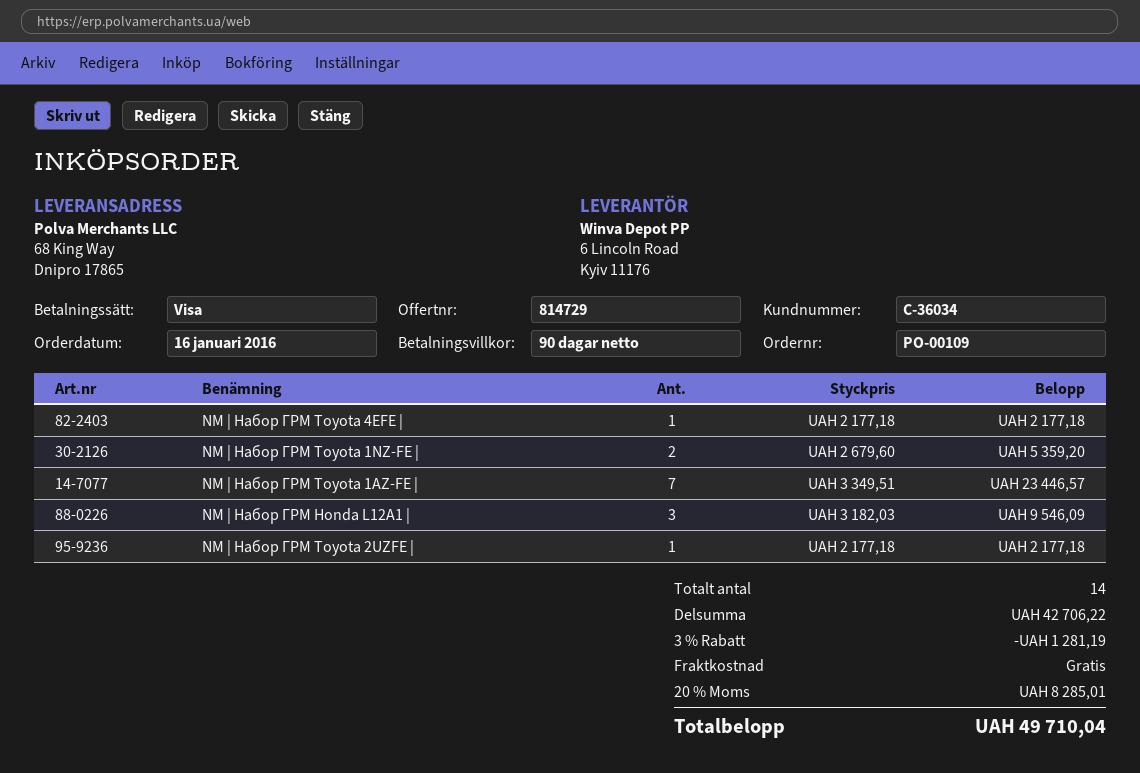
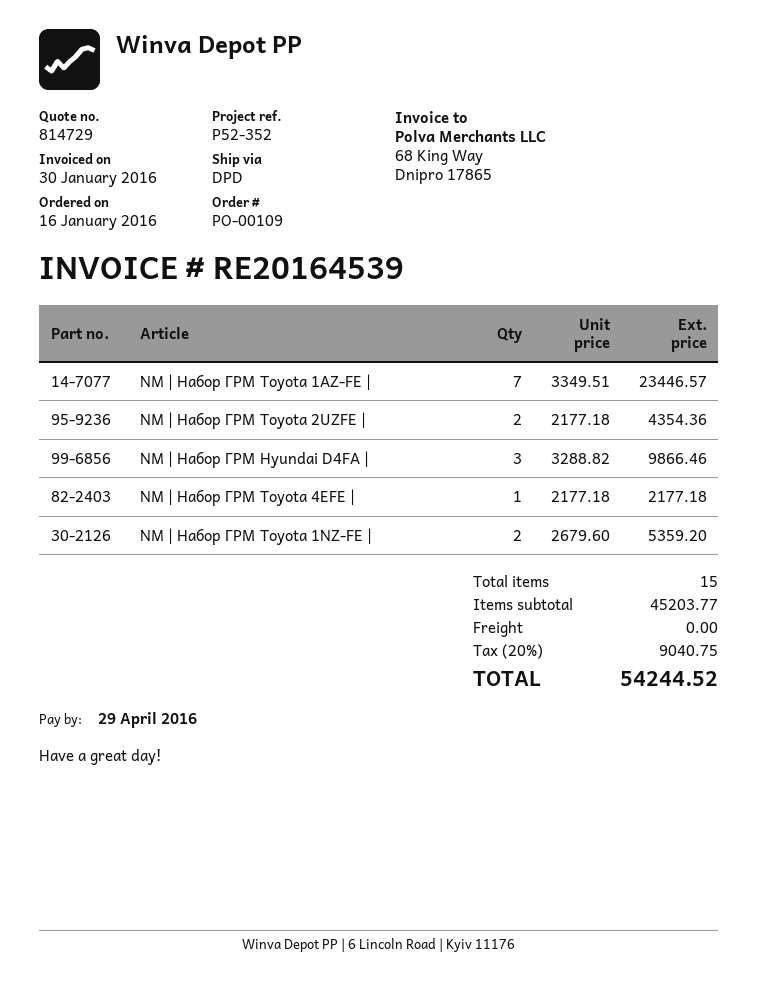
NM | Набор ГРМ Honda L12A1 |: 3 x 3182.03 = 9546.09 -> none
NM | Набор ГРМ Toyota 2UZFE |: 1 x 2177.18 = 2177.18 -> 2 x 2177.18 = 4354.36
NM | Набор ГРМ Hyundai D4FA |: none -> 3 x 3288.82 = 9866.46
total quantity: 14 -> 15
subtotal: 42706.22 -> 45203.77
discount: 3% = 1281.19 -> none
tax: 20% = 8285.01 -> 20% = 9040.75
total: 49710.04 -> 54244.52

